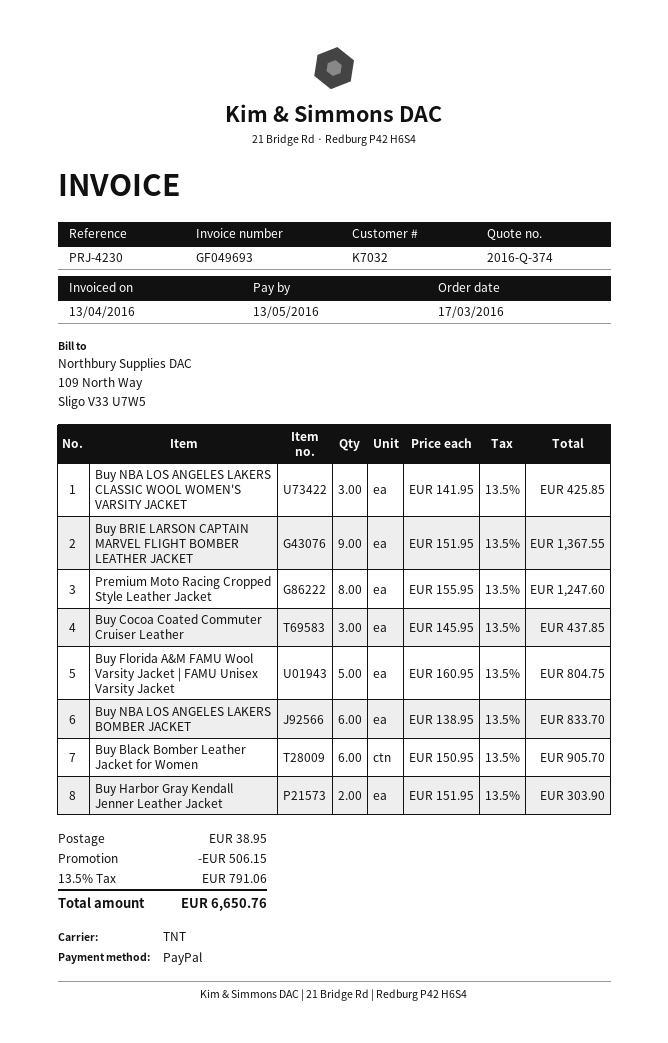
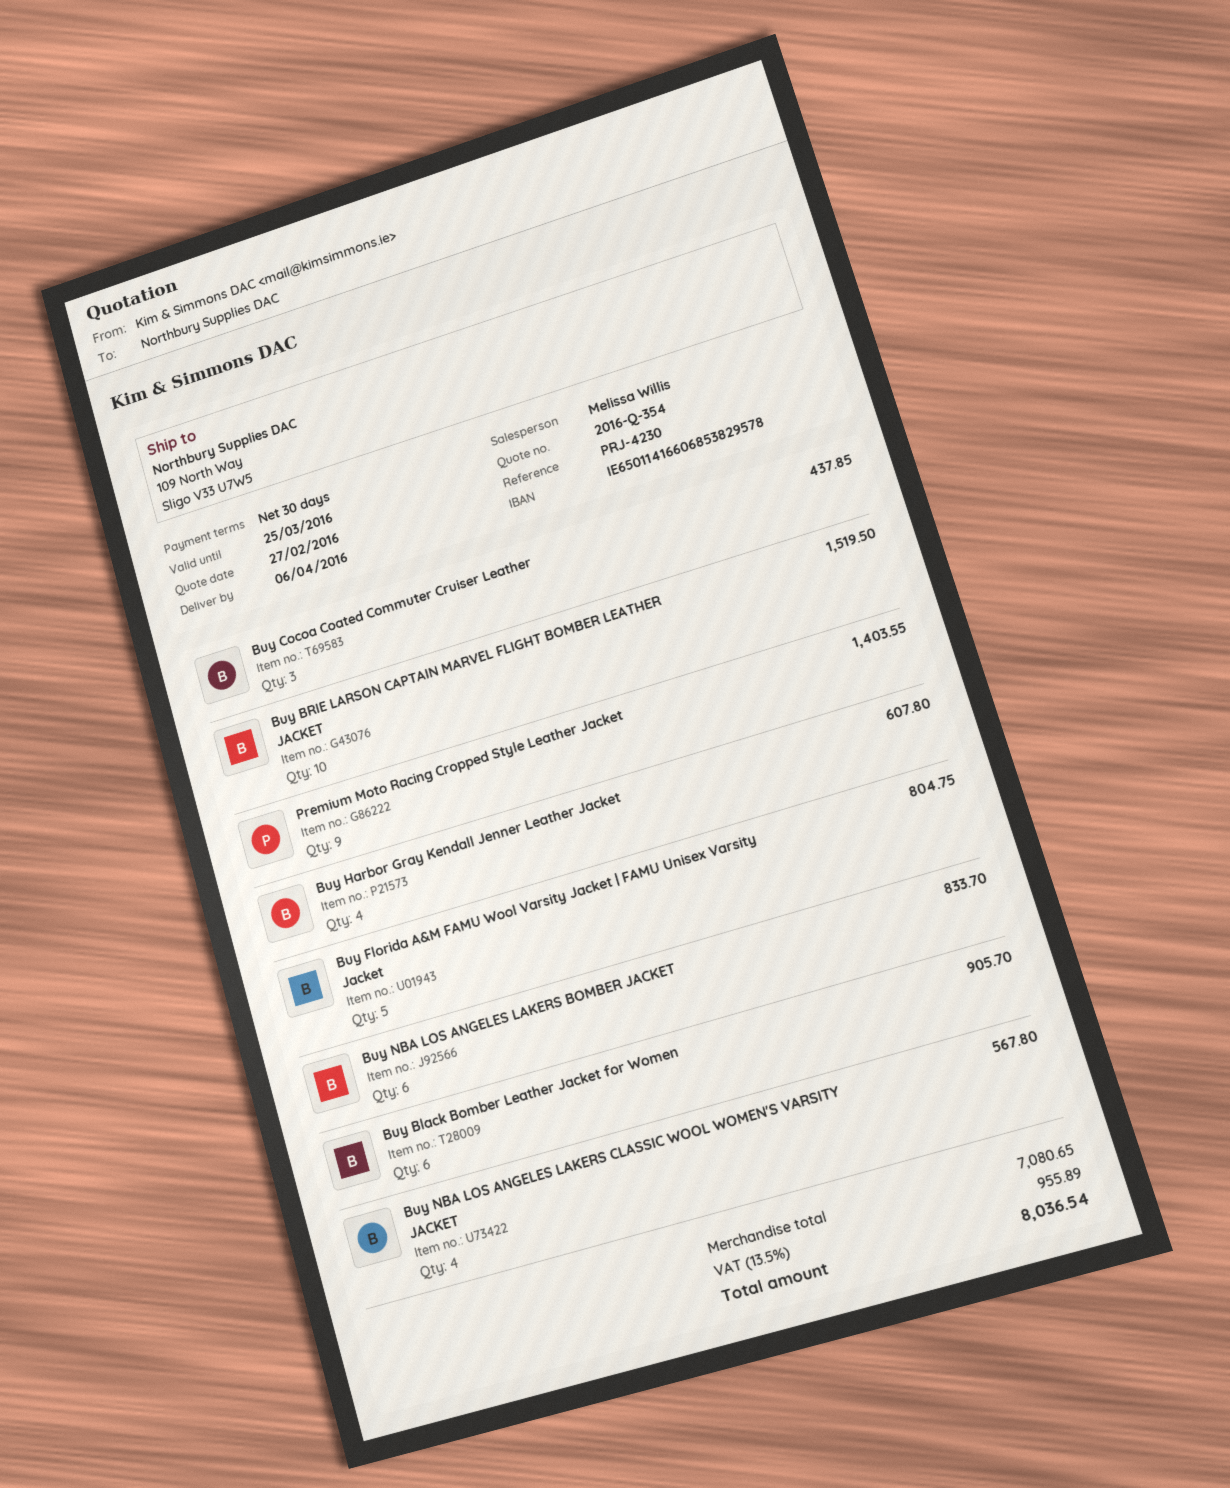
quote number: 2016-Q-374 -> 2016-Q-354
Buy NBA LOS ANGELES LAKERS CLASSIC WOOL WOMEN'S VARSITY JACKET: 3 for 425.85 -> 4 for 567.80
Buy BRIE LARSON CAPTAIN MARVEL FLIGHT BOMBER LEATHER JACKET: 9 for 1367.55 -> 10 for 1519.50
Premium Moto Racing Cropped Style Leather Jacket: 8 for 1247.60 -> 9 for 1403.55
Buy Harbor Gray Kendall Jenner Leather Jacket: 2 for 303.90 -> 4 for 607.80
discount: 506.15 -> none
shipping: 38.95 -> none
tax: 13.5% = 791.06 -> 13.5% = 955.89
total: 6650.76 -> 8036.54

